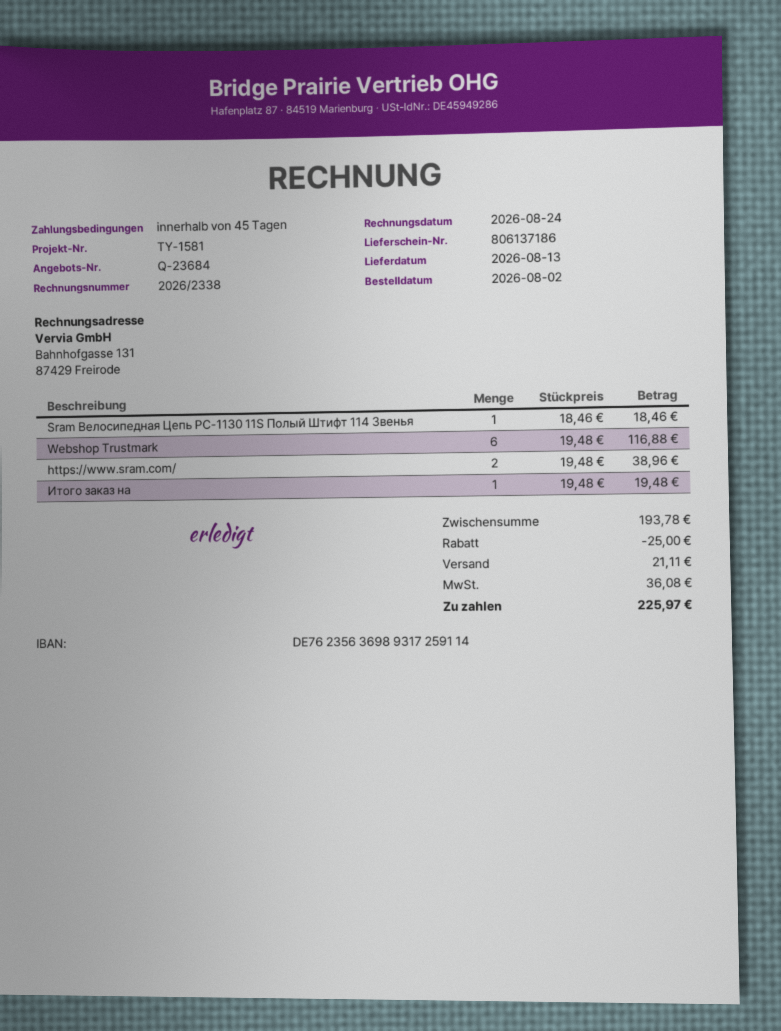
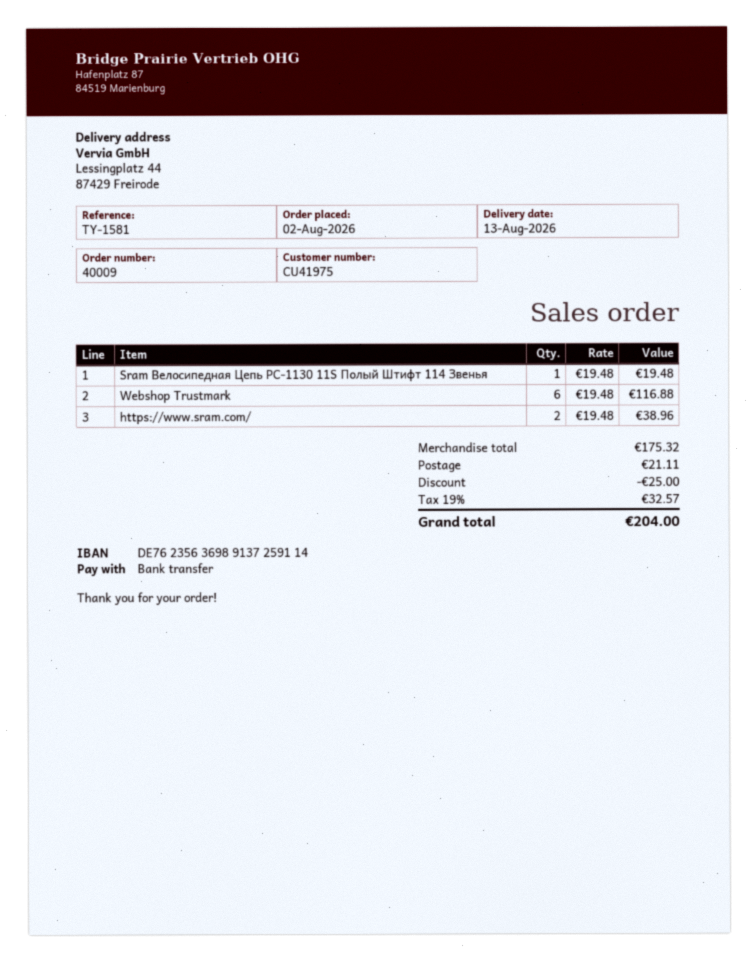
bank account: DE76235636989317259114 -> DE76235636989137259114
Sram Велосипедная Цепь PC-1130 11S Полый Штифт 114 Звенья: 1 x 18.46 = 18.46 -> 1 x 19.48 = 19.48
Итого заказ на: 1 x 19.48 = 19.48 -> none
subtotal: 193.78 -> 175.32
tax: 36.08 -> 32.57
total: 225.97 -> 204.00

